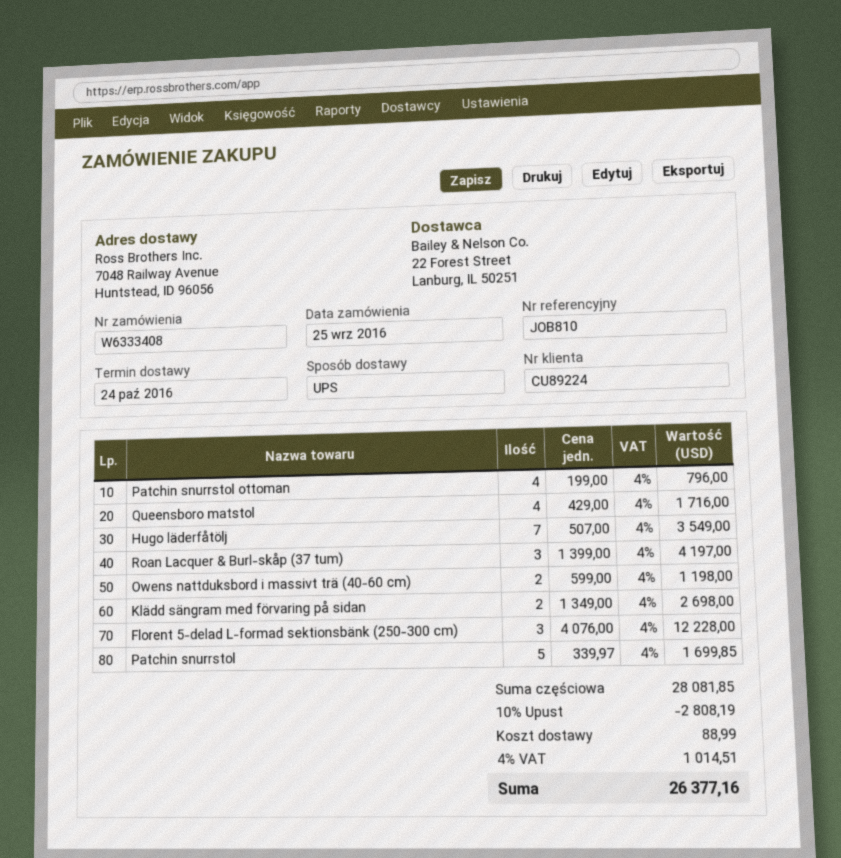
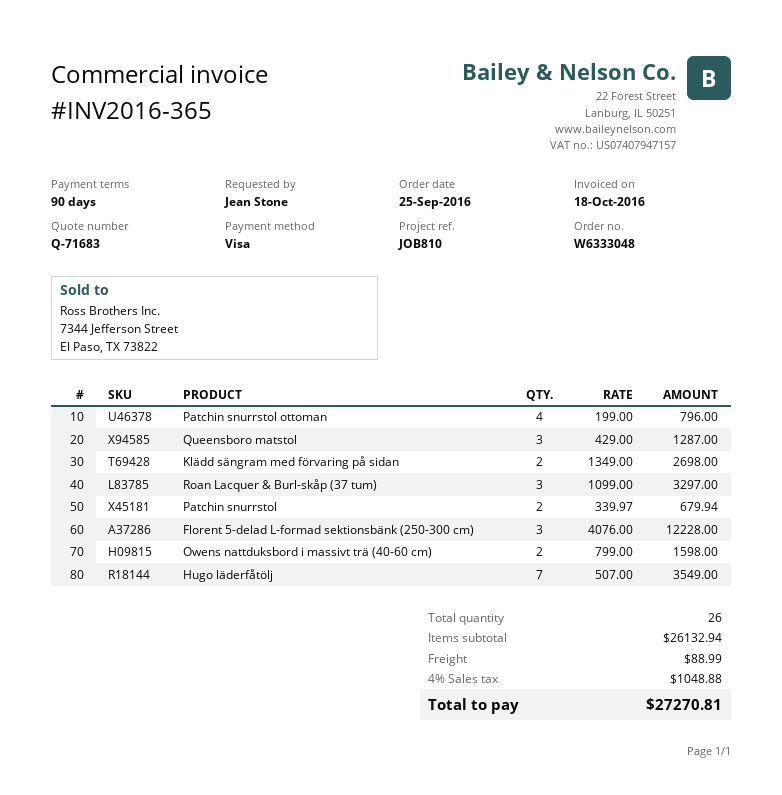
order number: W6333408 -> W6333048
Queensboro matstol: 4 x 429.00 = 1716.00 -> 3 x 429.00 = 1287.00
Roan Lacquer & Burl-skåp (37 tum): 3 x 1399.00 = 4197.00 -> 3 x 1099.00 = 3297.00
Owens nattduksbord i massivt trä (40-60 cm): 2 x 599.00 = 1198.00 -> 2 x 799.00 = 1598.00
Patchin snurrstol: 5 x 339.97 = 1699.85 -> 2 x 339.97 = 679.94
subtotal: 28081.85 -> 26132.94
discount: 10% = 2808.19 -> none
tax: 4% = 1014.51 -> 4% = 1048.88
total: 26377.16 -> 27270.81

